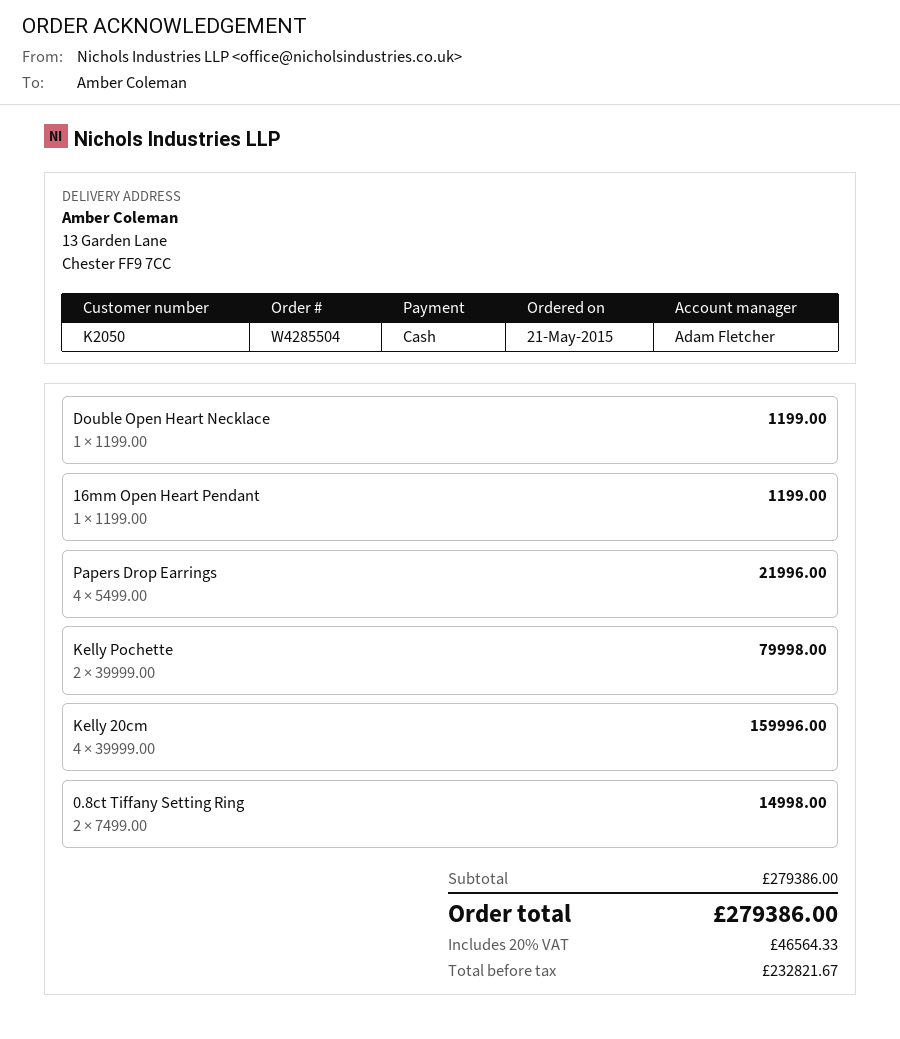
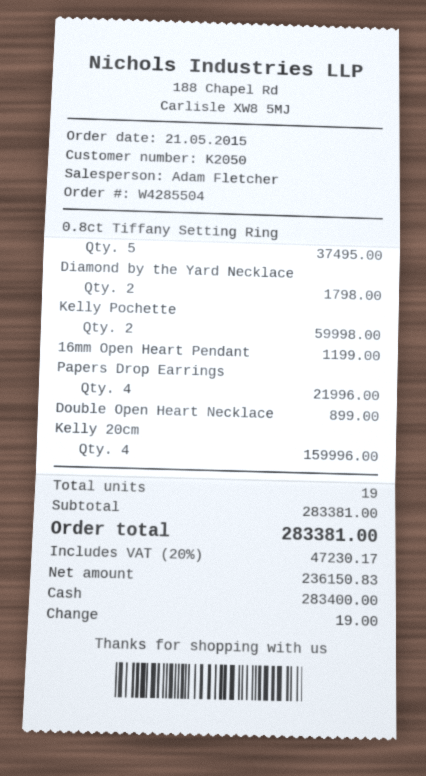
Double Open Heart Necklace: 1 for 1199.00 -> 1 for 899.00
Kelly Pochette: 2 for 79998.00 -> 2 for 59998.00
0.8ct Tiffany Setting Ring: 2 for 14998.00 -> 5 for 37495.00
Diamond by the Yard Necklace: none -> 2 for 1798.00
subtotal: 279386.00 -> 283381.00
net: 232821.67 -> 236150.83
tax: 20% = 46564.33 -> 20% = 47230.17
total: 279386.00 -> 283381.00

